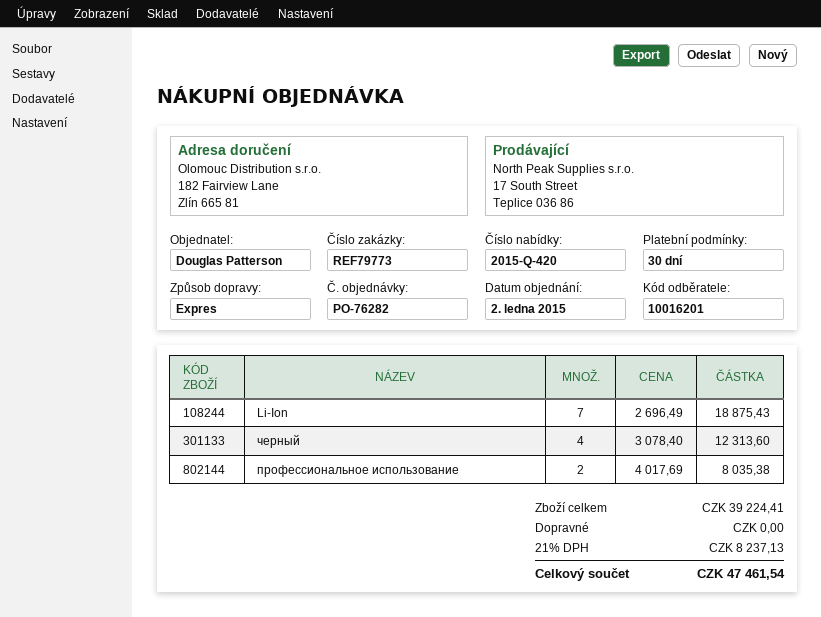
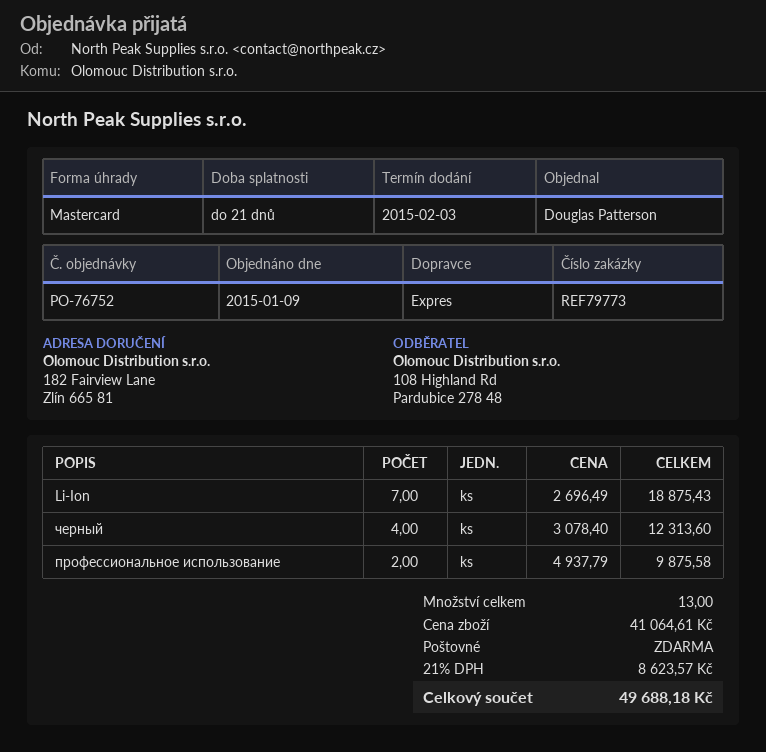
order number: PO-76282 -> PO-76752
order date: 2015-01-02 -> 2015-01-09
payment terms: 30 days -> 21 days
профессиональное использование: 2 x 4017.69 = 8035.38 -> 2 x 4937.79 = 9875.58
subtotal: 39224.41 -> 41064.61
tax: 21% = 8237.13 -> 21% = 8623.57
total: 47461.54 -> 49688.18

